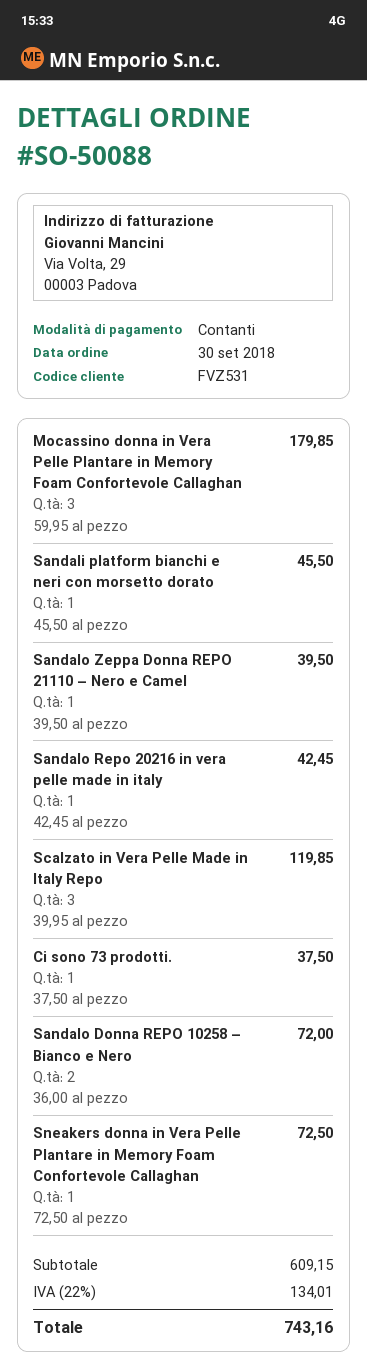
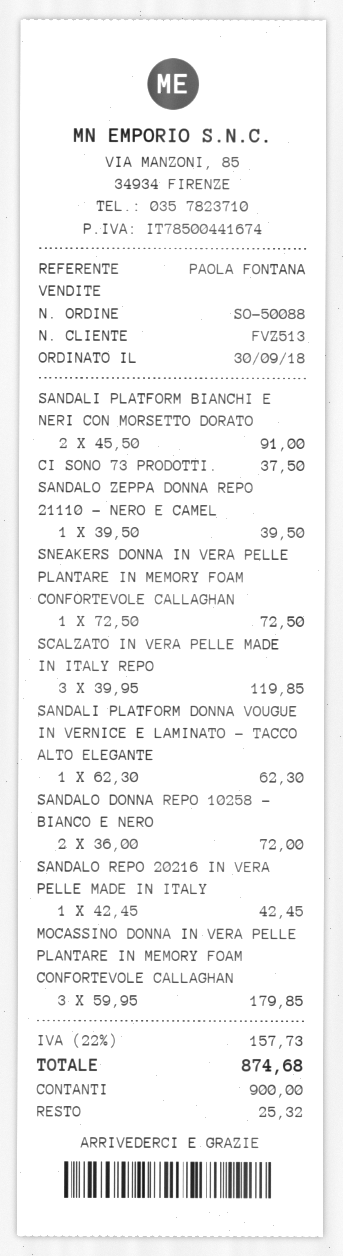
customer number: FVZ531 -> FVZ513
Sandali platform bianchi e neri con morsetto dorato: 1 x 45.50 = 45.50 -> 2 x 45.50 = 91.00
SANDALI PLATFORM DONNA VOUGUE IN VERNICE E LAMINATO – TACCO ALTO ELEGANTE: none -> 1 x 62.30 = 62.30
tax: 22% = 134.01 -> 22% = 157.73
total: 743.16 -> 874.68

